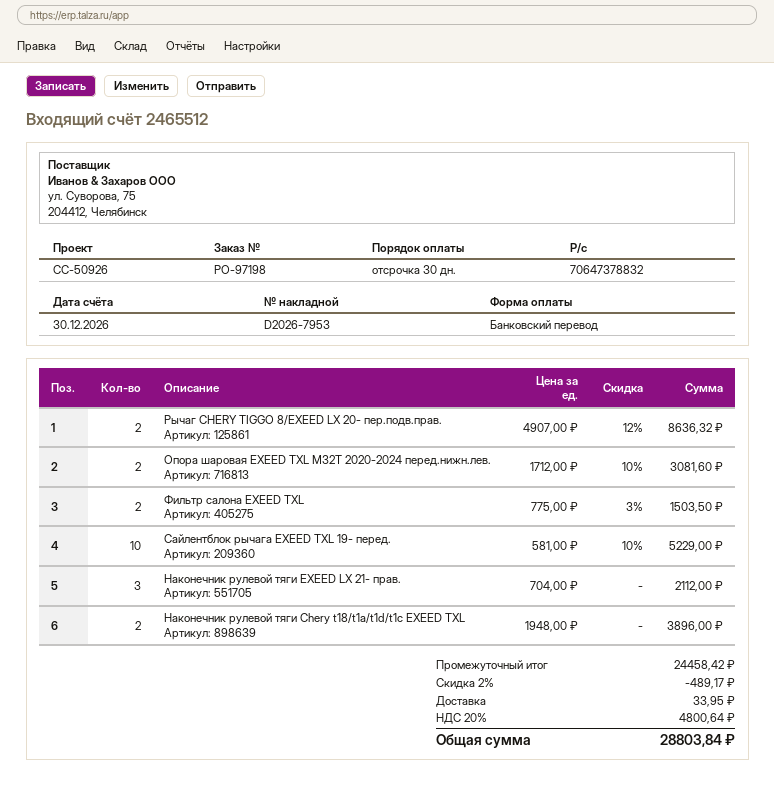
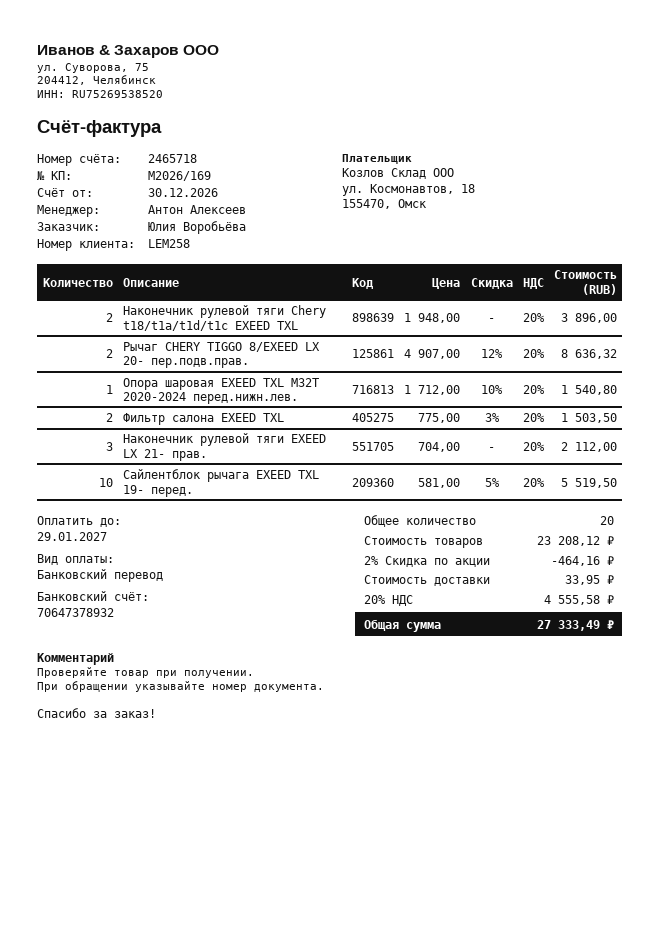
invoice number: 2465512 -> 2465718
bank account: 70647378832 -> 70647378932
Опора шаровая EXEED TXL M32T 2020-2024 перед.нижн.лев.: 2 x 1712.00 - 10% = 3081.60 -> 1 x 1712.00 - 10% = 1540.80
Сайлентблок рычага EXEED TXL 19- перед.: 10 x 581.00 - 10% = 5229.00 -> 10 x 581.00 - 5% = 5519.50
subtotal: 24458.42 -> 23208.12
discount: 2% = 489.17 -> 2% = 464.16
tax: 20% = 4800.64 -> 20% = 4555.58
total: 28803.84 -> 27333.49

